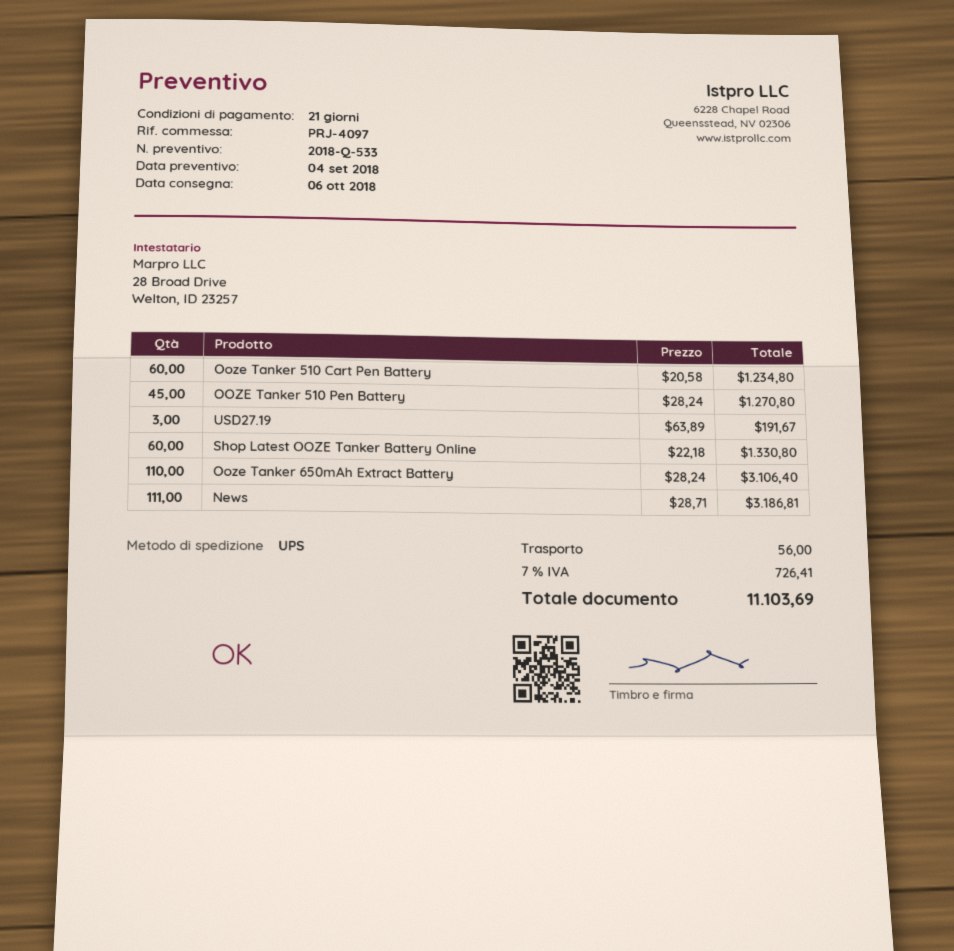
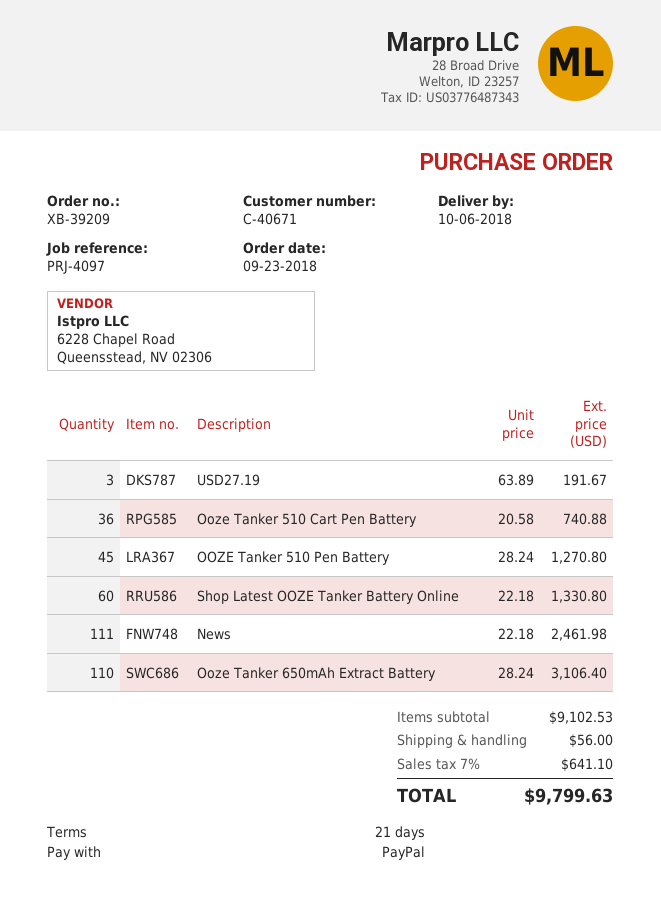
Ooze Tanker 510 Cart Pen Battery: 60 x 20.58 = 1234.80 -> 36 x 20.58 = 740.88
News: 111 x 28.71 = 3186.81 -> 111 x 22.18 = 2461.98
tax: 7% = 726.41 -> 7% = 641.10
total: 11103.69 -> 9799.63

